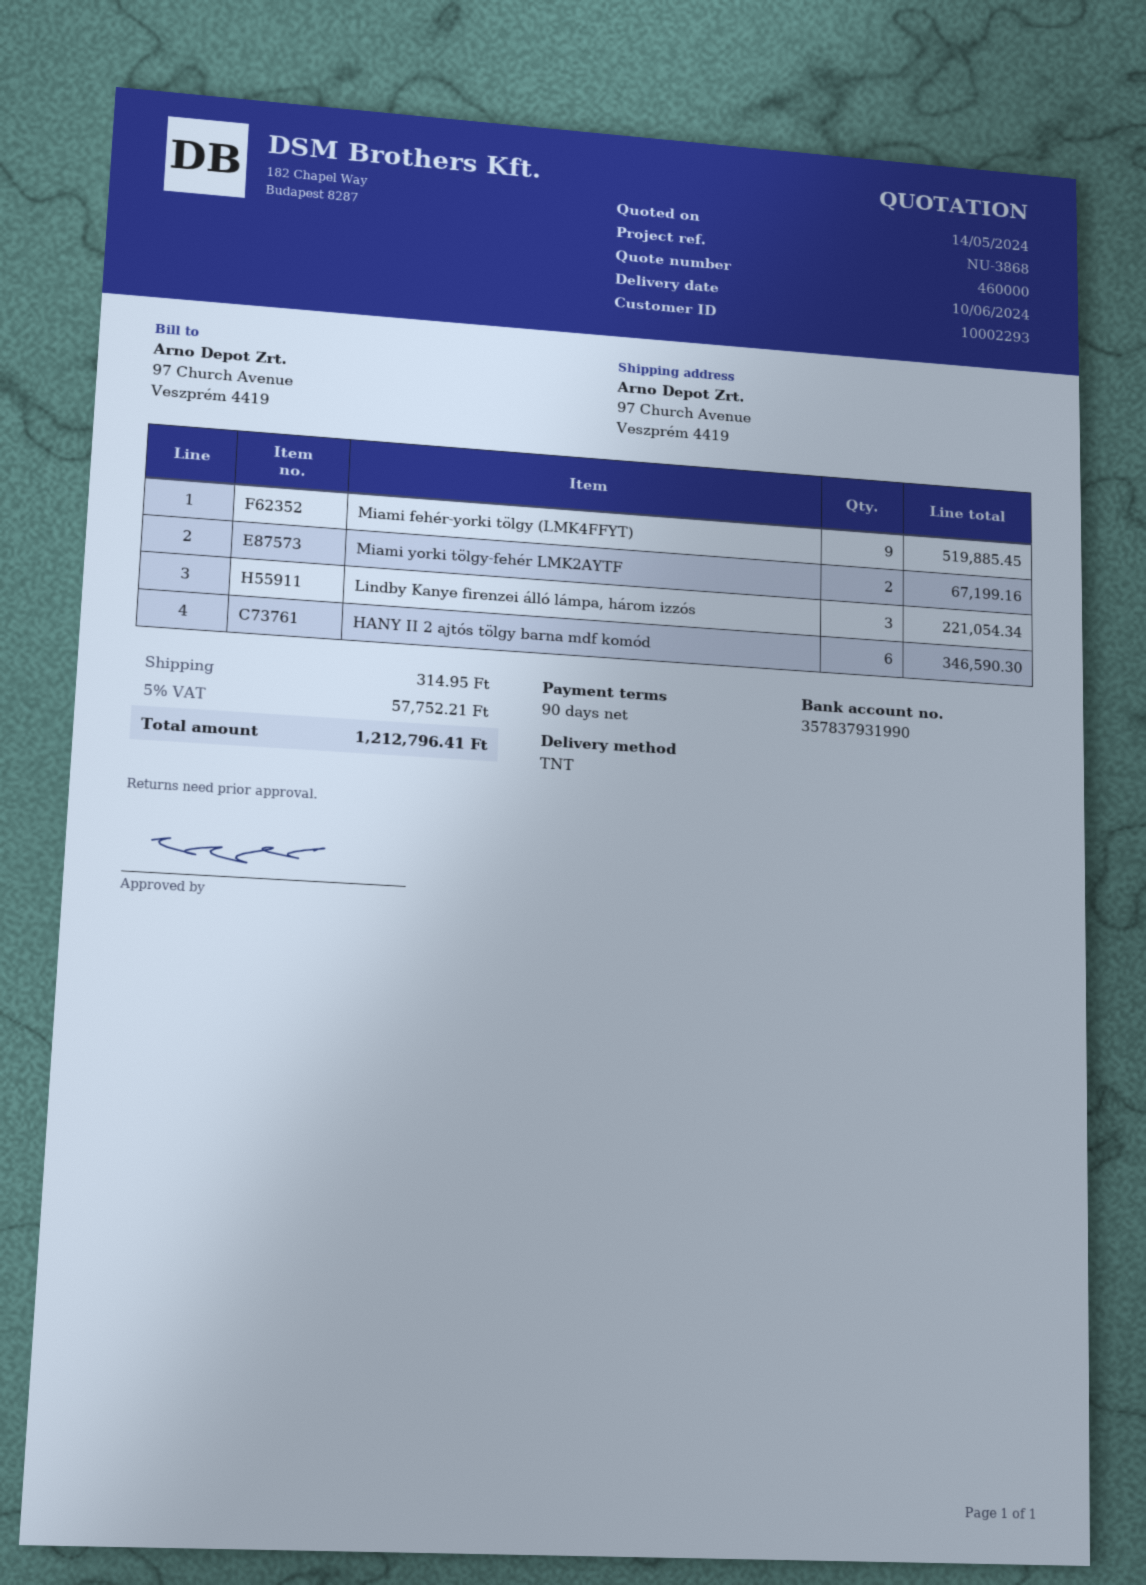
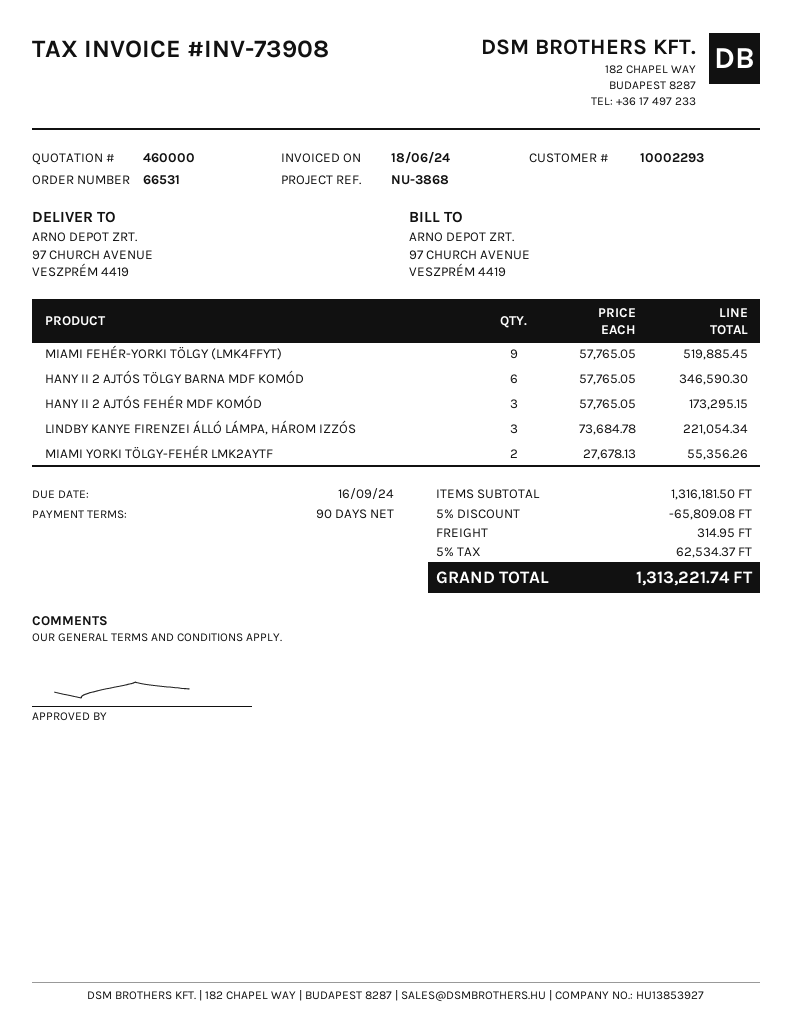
Miami yorki tölgy-fehér LMK2AYTF: 2 for 67199.16 -> 2 for 55356.26
HANY II 2 AJTÓS FEHÉR MDF KOMÓD: none -> 3 for 173295.15
discount: none -> 5% = 65809.08
tax: 5% = 57752.21 -> 5% = 62534.37
total: 1212796.41 -> 1313221.74

